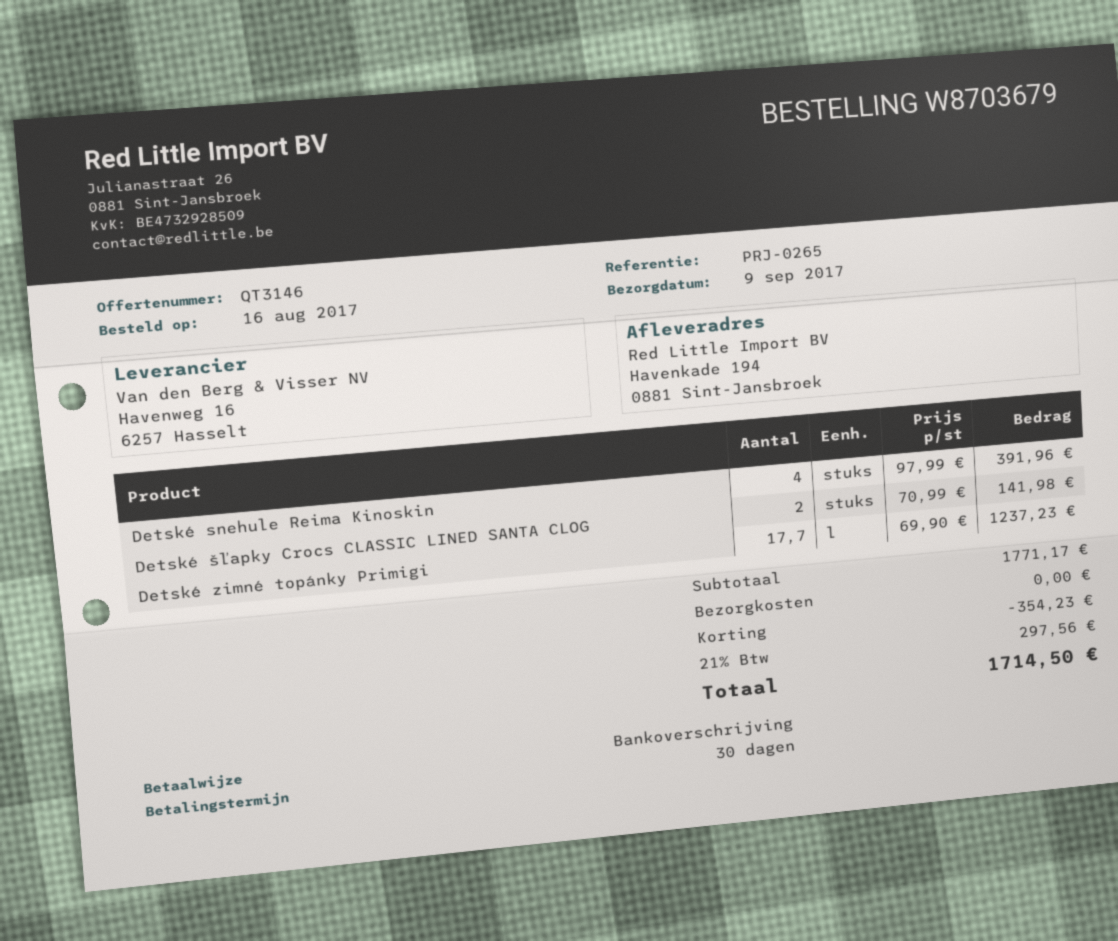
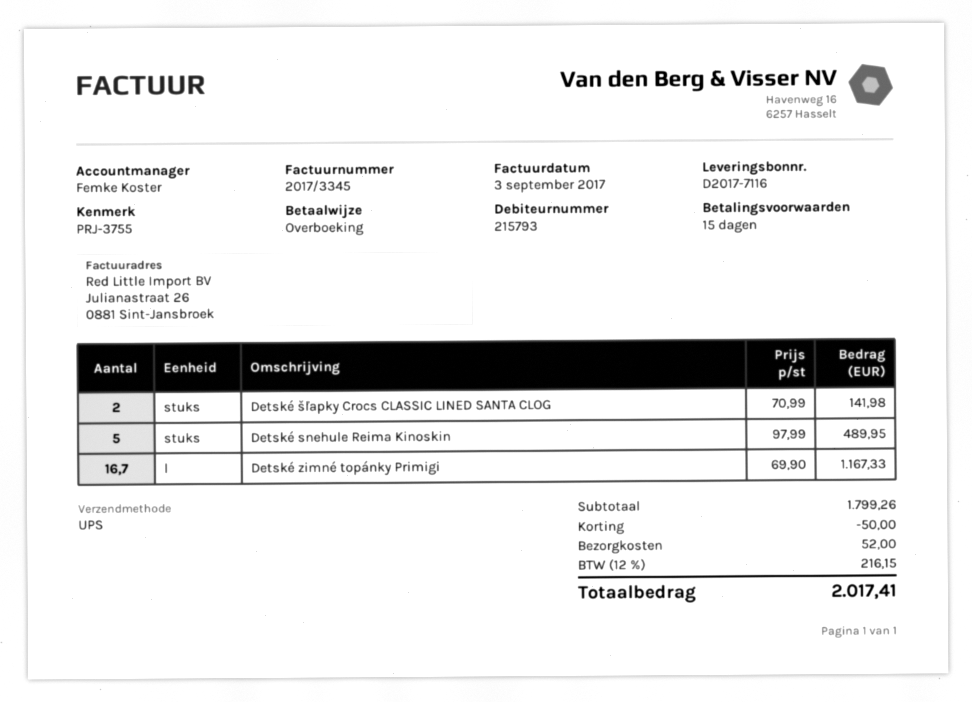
payment terms: 30 days -> 15 days
reference: PRJ-0265 -> PRJ-3755
Detské snehule Reima Kinoskin: 4 x 97.99 = 391.96 -> 5 x 97.99 = 489.95
Detské zimné topánky Primigi: 17.7 x 69.90 = 1237.23 -> 16.7 x 69.90 = 1167.33
subtotal: 1771.17 -> 1799.26
discount: 354.23 -> 50.00
shipping: 0.00 -> 52.00
tax: 21% = 297.56 -> 12% = 216.15
total: 1714.50 -> 2017.41

